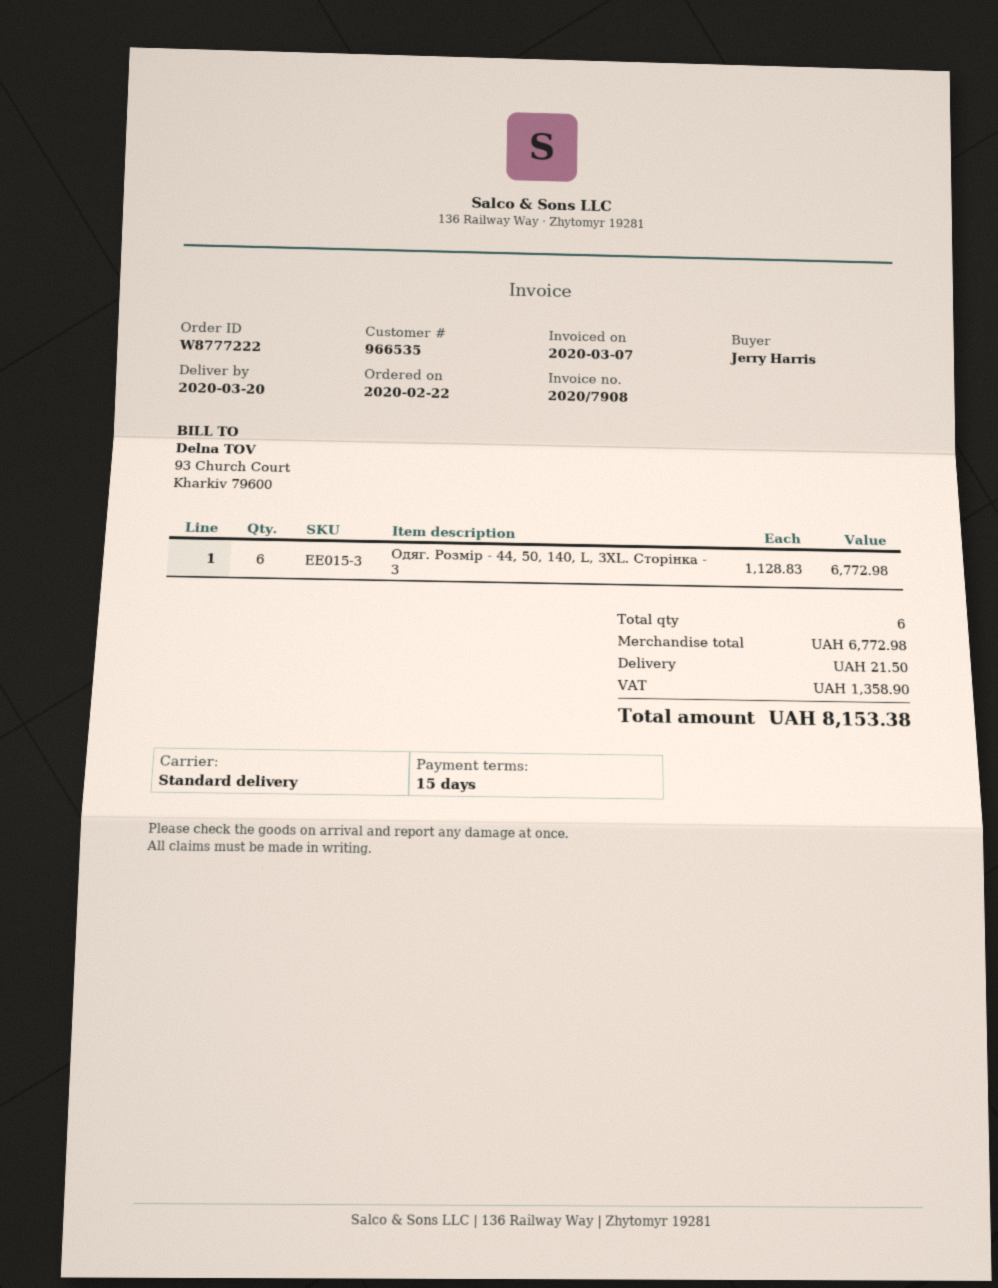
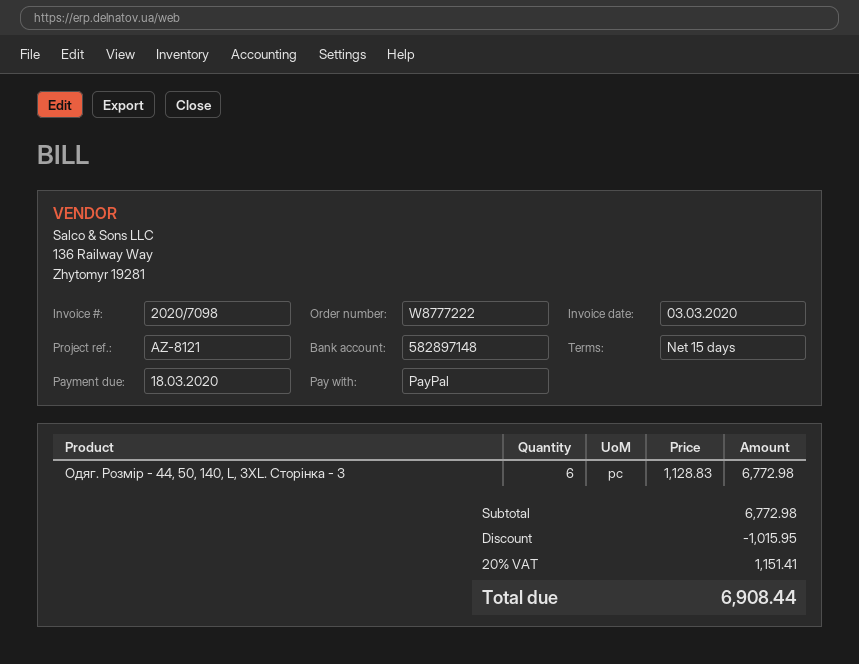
invoice number: 2020/7908 -> 2020/7098
invoice date: 2020-03-07 -> 2020-03-03
discount: none -> 1015.95
shipping: 21.50 -> none
tax: 1358.90 -> 1151.41
total: 8153.38 -> 6908.44

